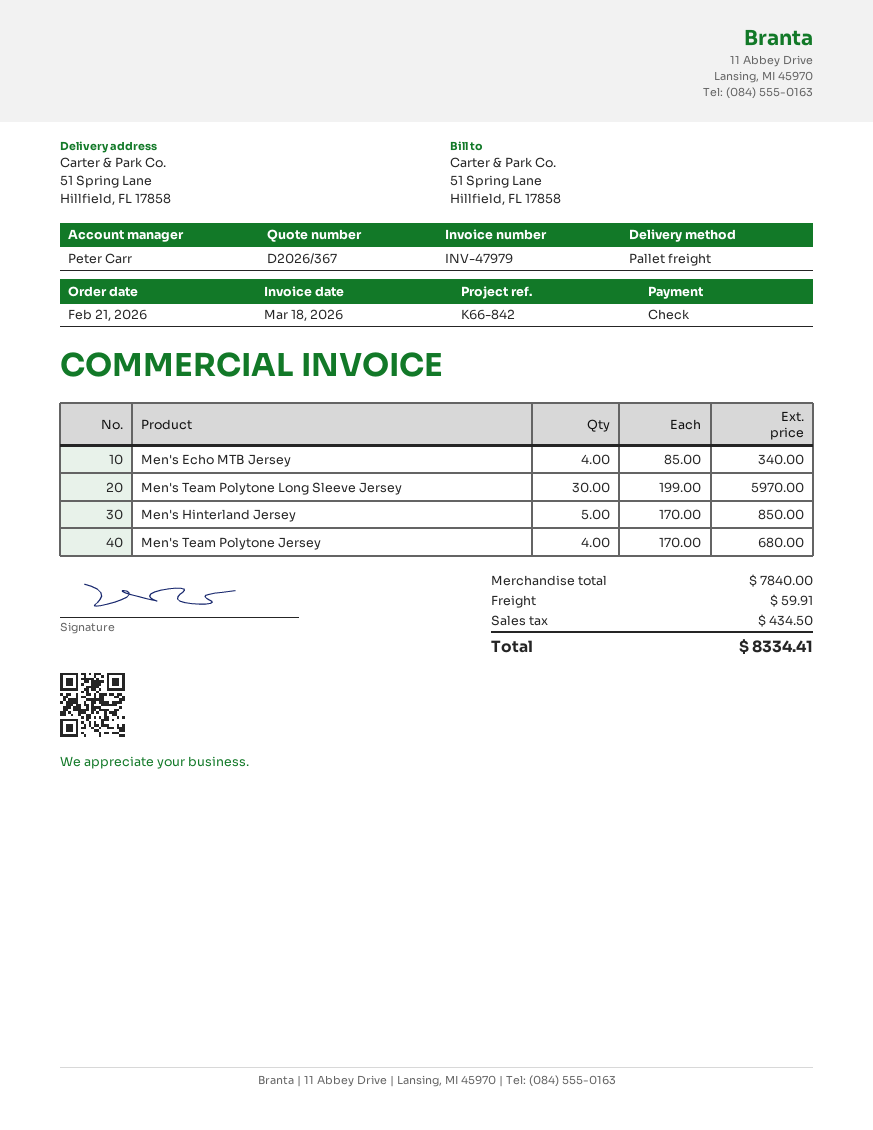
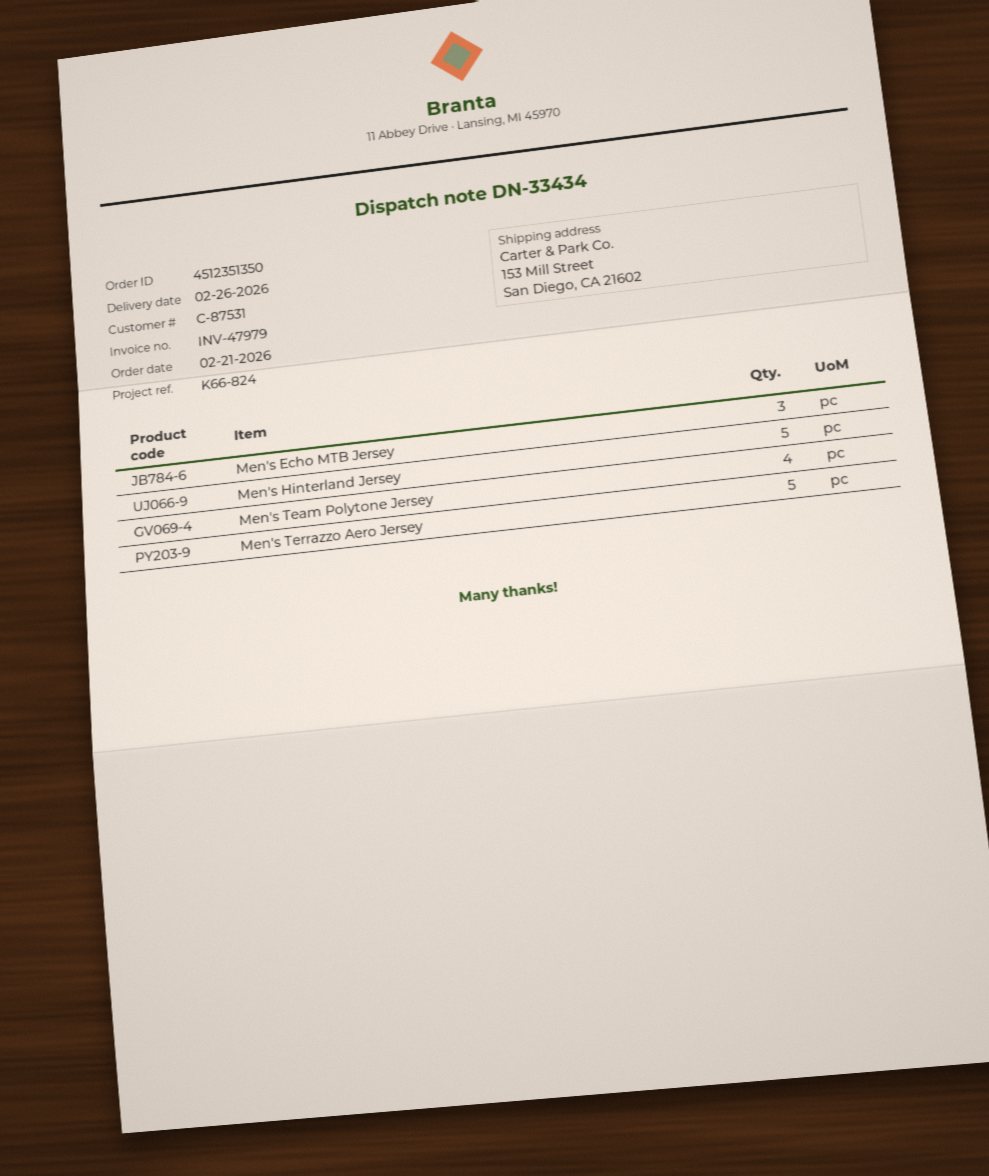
reference: K66-842 -> K66-824
ship to: 51 Spring Lane, Hillfield, FL 17858 -> 153 Mill Street, San Diego, CA 21602
Men's Echo MTB Jersey: 4 -> 3
Men's Team Polytone Long Sleeve Jersey: 30 -> none
Men's Terrazzo Aero Jersey: none -> 5

